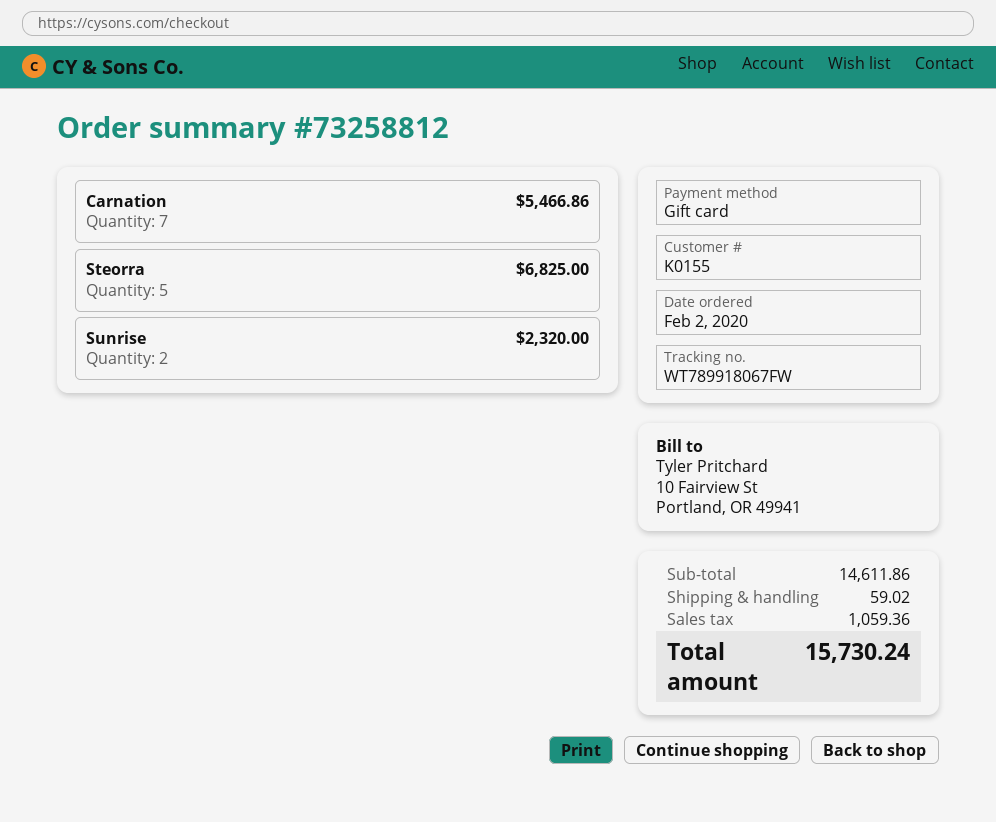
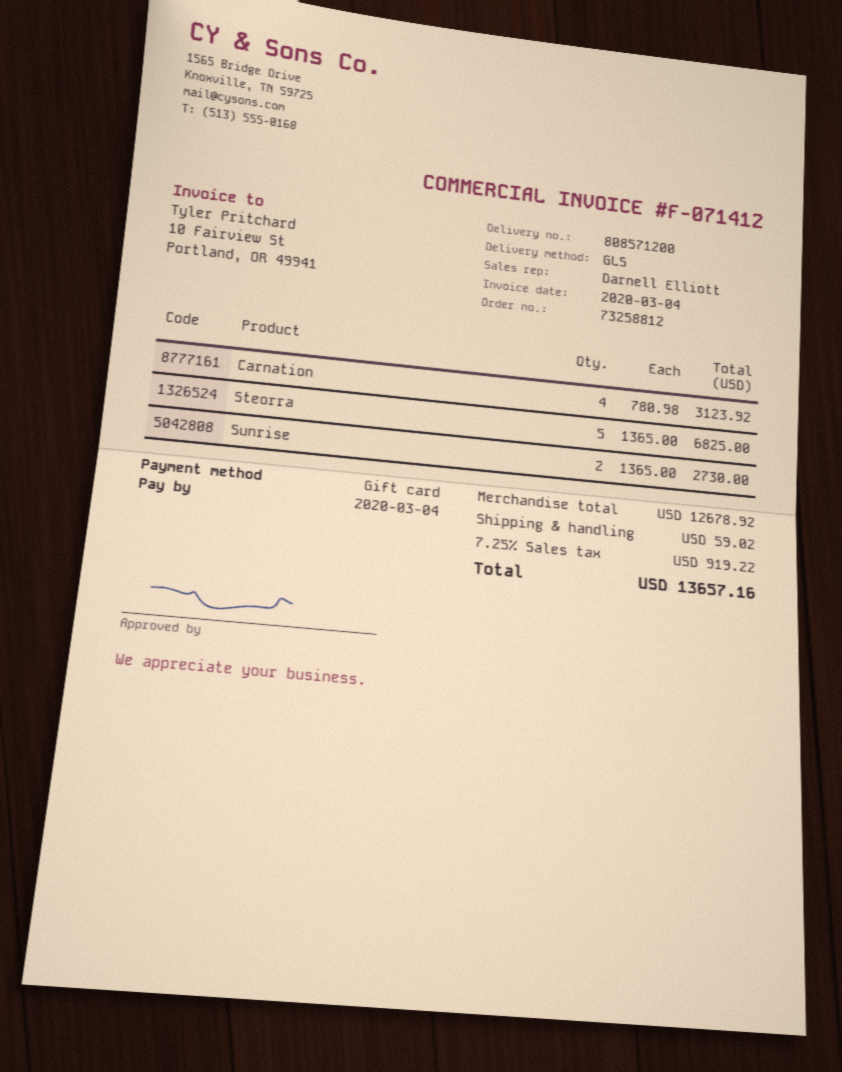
Carnation: 7 for 5466.86 -> 4 for 3123.92
Sunrise: 2 for 2320.00 -> 2 for 2730.00
subtotal: 14611.86 -> 12678.92
tax: 1059.36 -> 919.22
total: 15730.24 -> 13657.16

